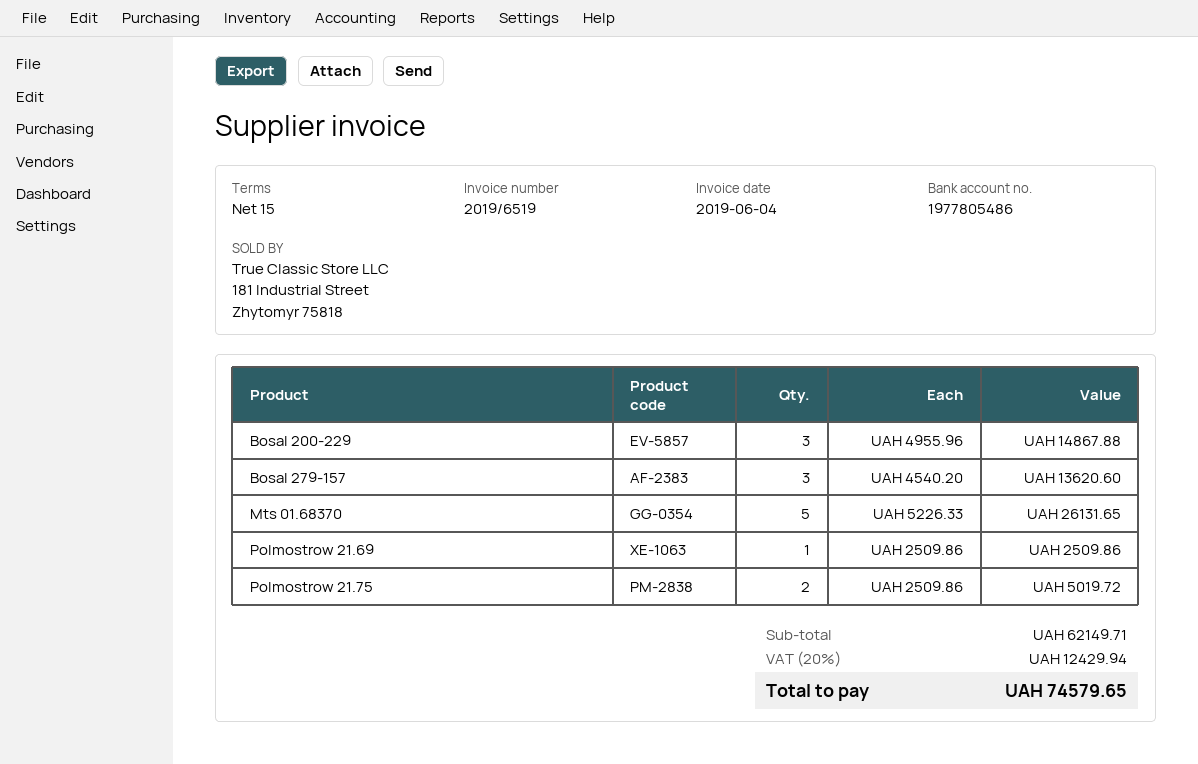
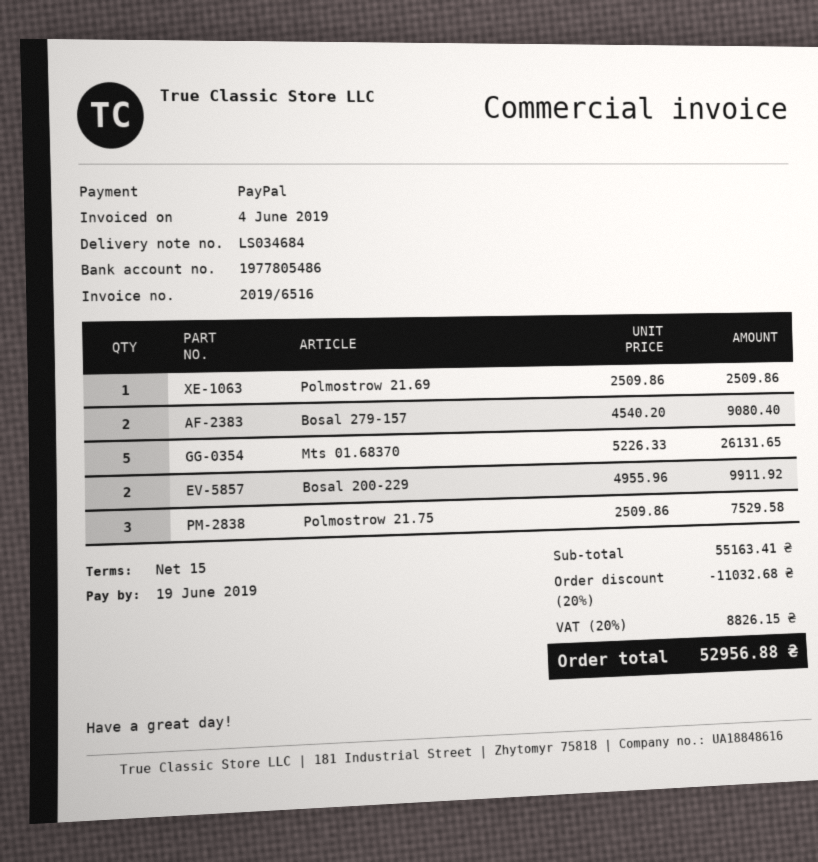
invoice number: 2019/6519 -> 2019/6516
Bosal 200-229: 3 x 4955.96 = 14867.88 -> 2 x 4955.96 = 9911.92
Bosal 279-157: 3 x 4540.20 = 13620.60 -> 2 x 4540.20 = 9080.40
Polmostrow 21.75: 2 x 2509.86 = 5019.72 -> 3 x 2509.86 = 7529.58
subtotal: 62149.71 -> 55163.41
discount: none -> 20% = 11032.68
tax: 20% = 12429.94 -> 20% = 8826.15
total: 74579.65 -> 52956.88

